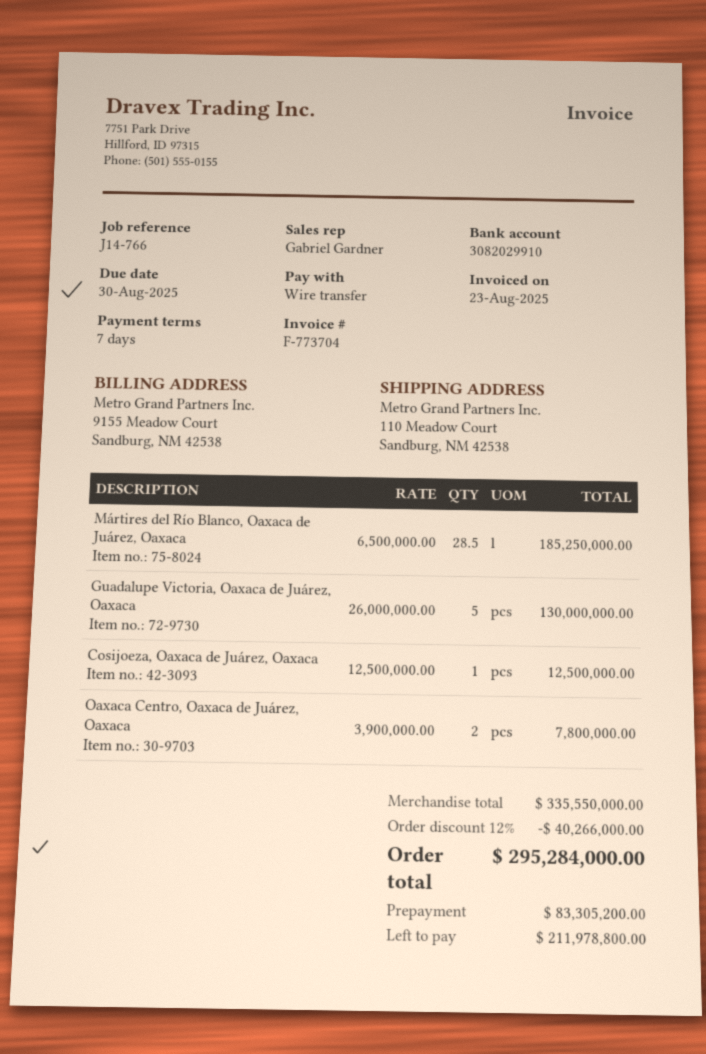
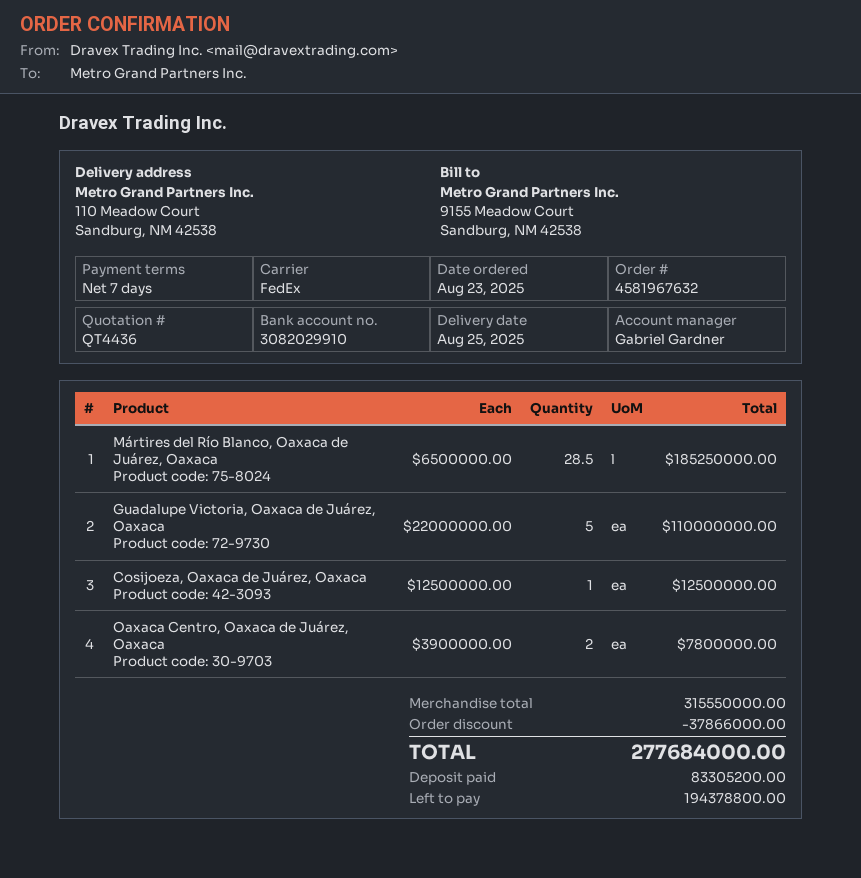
Guadalupe Victoria, Oaxaca de Juárez, Oaxaca: 5 x 26000000.00 = 130000000.00 -> 5 x 22000000.00 = 110000000.00
subtotal: 335550000.00 -> 315550000.00
discount: 40266000.00 -> 37866000.00
total: 295284000.00 -> 277684000.00
balance: 211978800.00 -> 194378800.00

